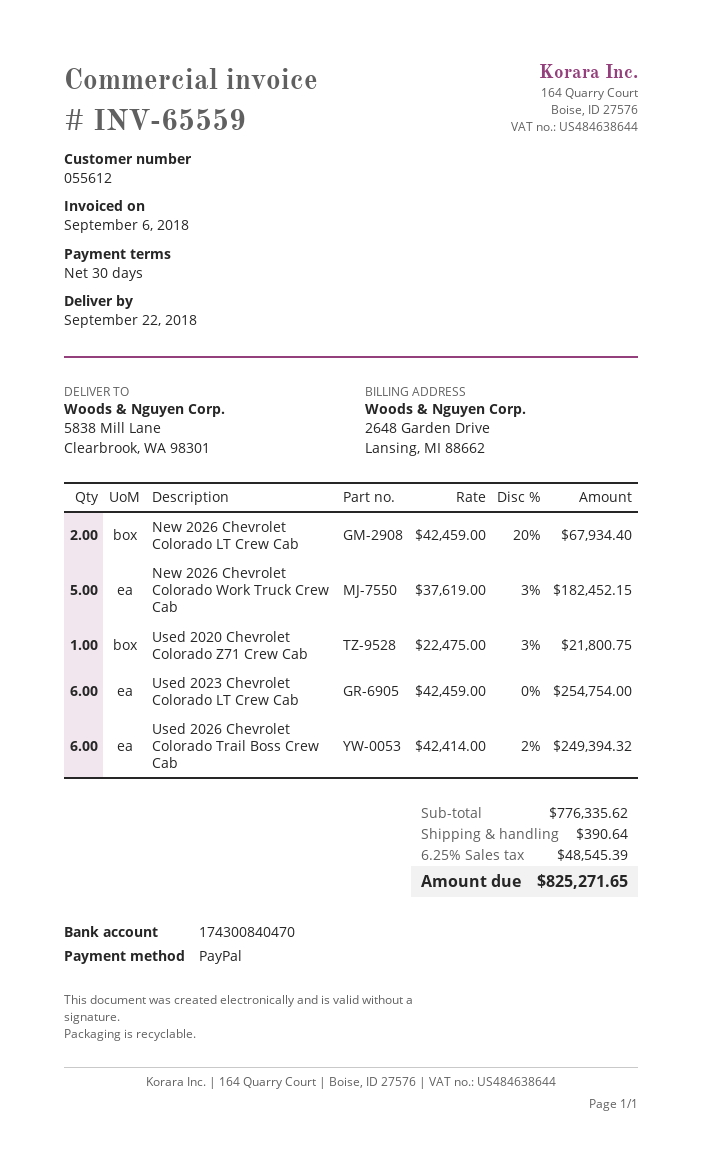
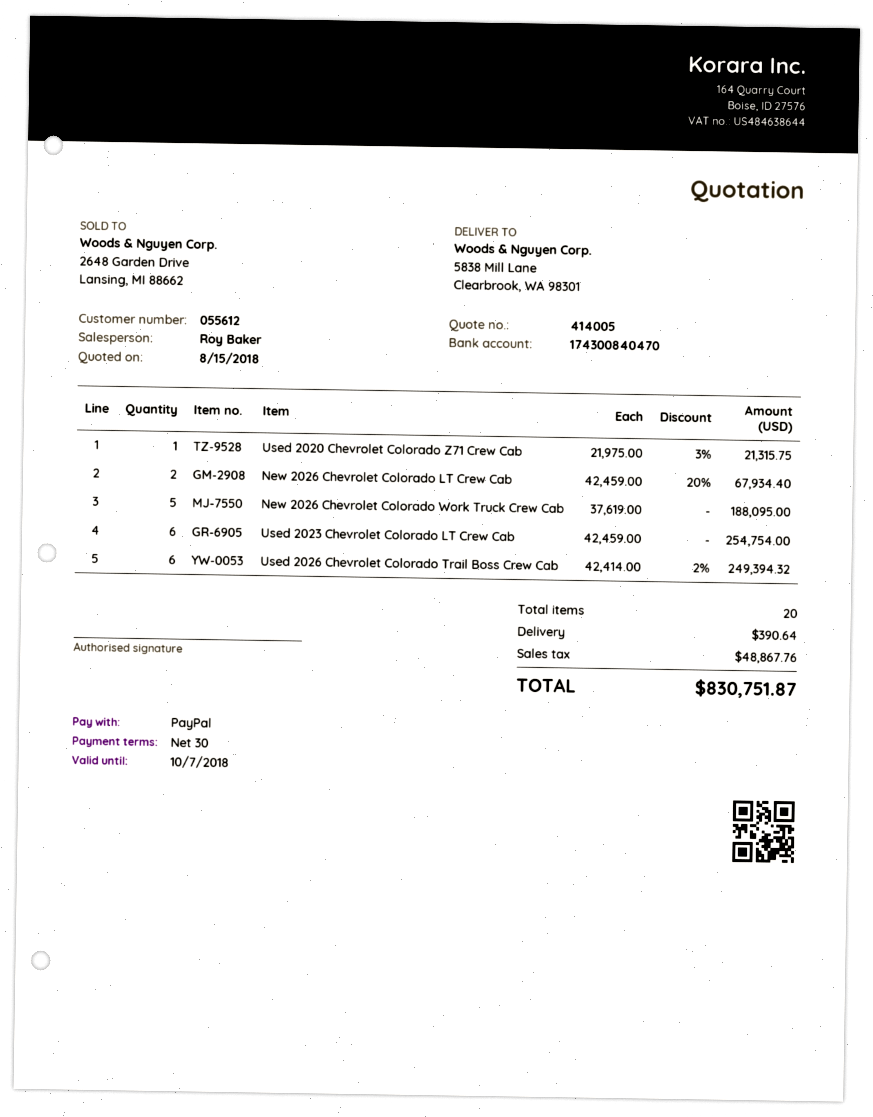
New 2026 Chevrolet Colorado Work Truck Crew Cab: 5 x 37619.00 - 3% = 182452.15 -> 5 x 37619.00 = 188095.00
Used 2020 Chevrolet Colorado Z71 Crew Cab: 1 x 22475.00 - 3% = 21800.75 -> 1 x 21975.00 - 3% = 21315.75
tax: 48545.39 -> 48867.76
total: 825271.65 -> 830751.87

